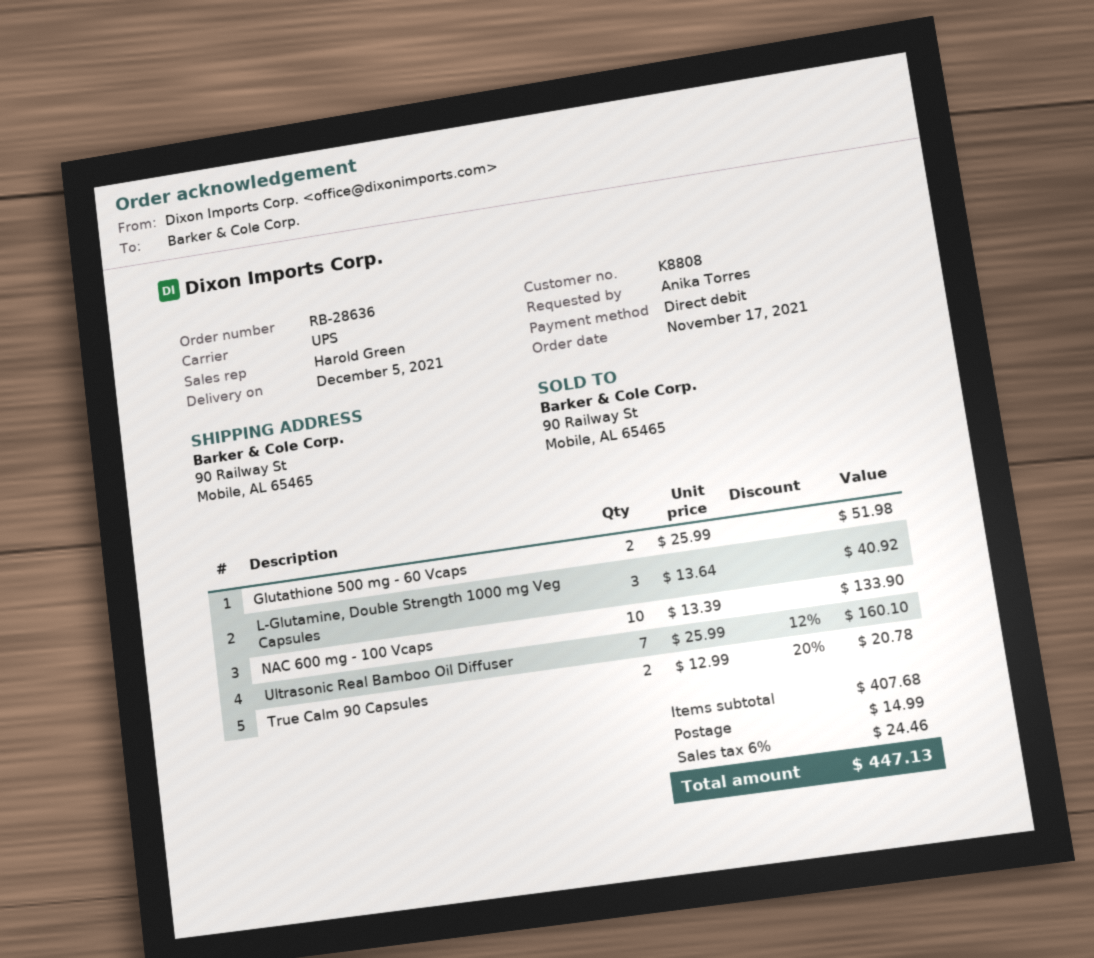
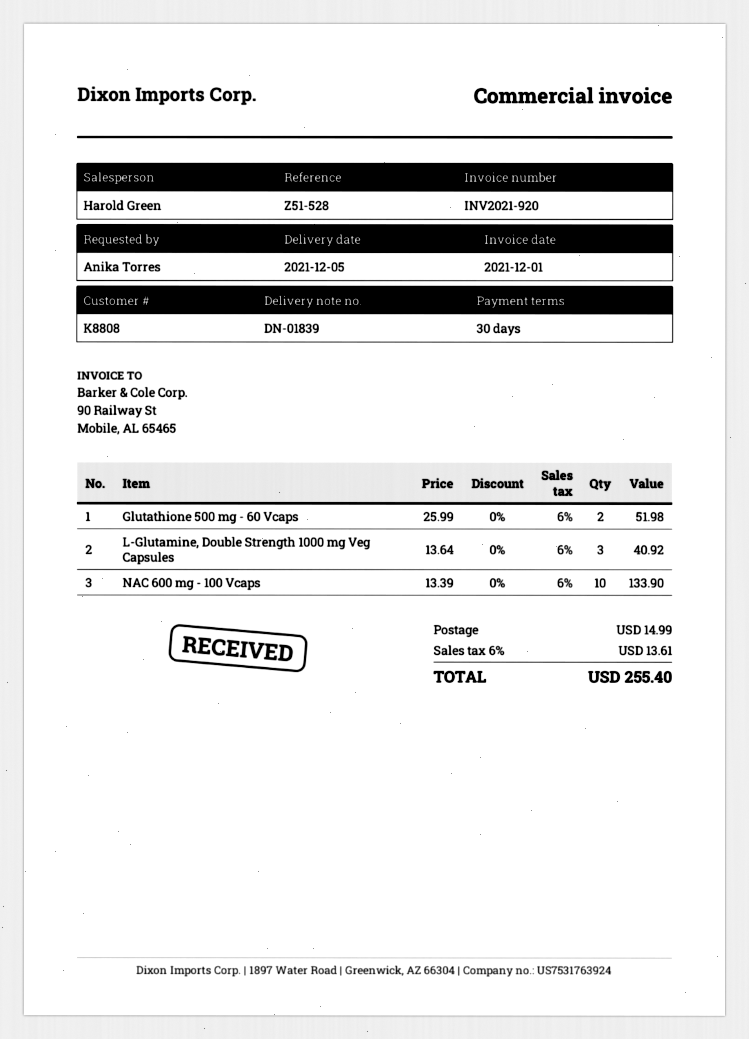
Ultrasonic Real Bamboo Oil Diffuser: 7 x 25.99 - 12% = 160.10 -> none
True Calm 90 Capsules: 2 x 12.99 - 20% = 20.78 -> none
tax: 6% = 24.46 -> 6% = 13.61
total: 447.13 -> 255.40

